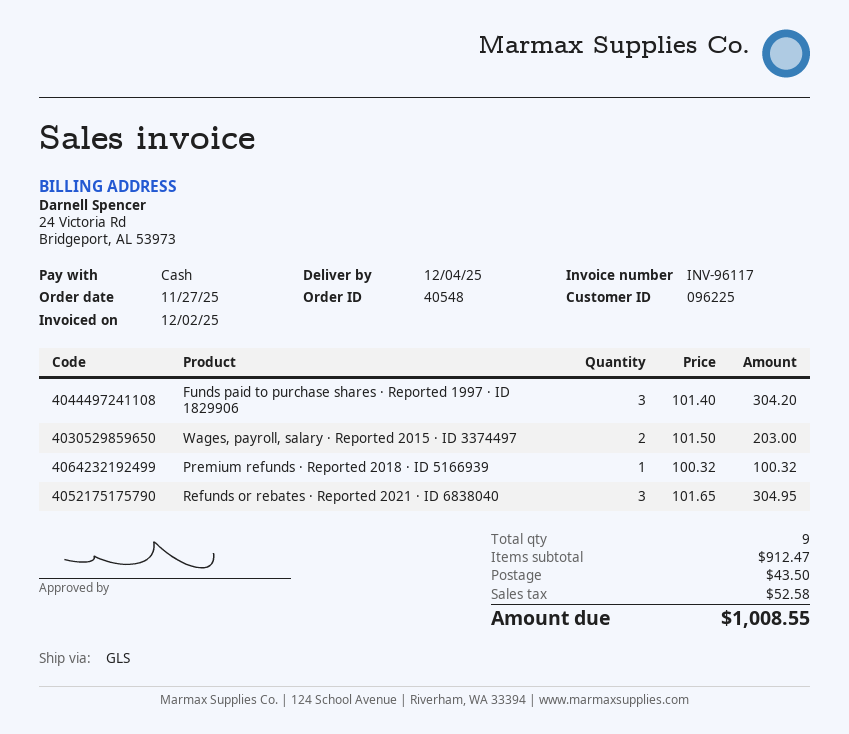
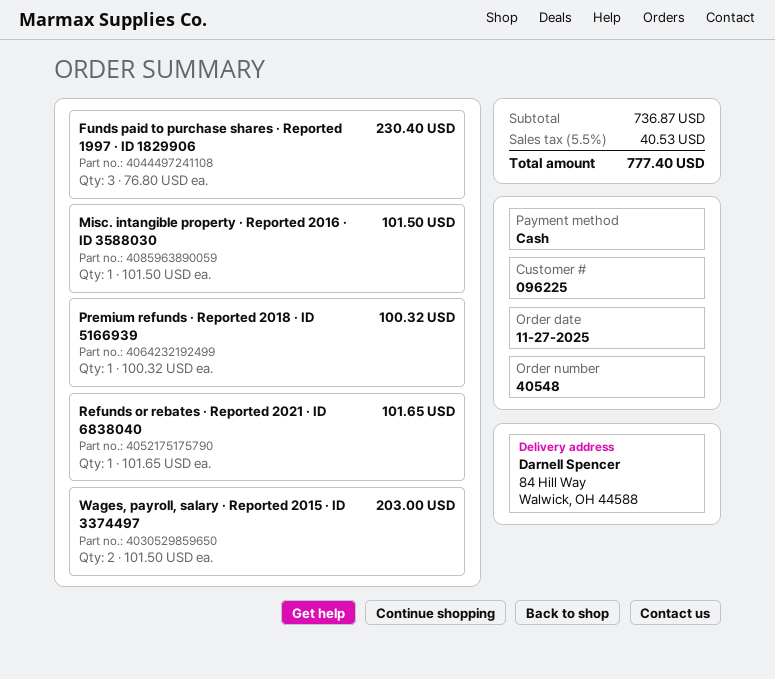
Funds paid to purchase shares · Reported 1997 · ID 1829906: 3 x 101.40 = 304.20 -> 3 x 76.80 = 230.40
Refunds or rebates · Reported 2021 · ID 6838040: 3 x 101.65 = 304.95 -> 1 x 101.65 = 101.65
Misc. intangible property · Reported 2016 · ID 3588030: none -> 1 x 101.50 = 101.50
subtotal: 912.47 -> 736.87
shipping: 43.50 -> none
tax: 52.58 -> 40.53
total: 1008.55 -> 777.40

